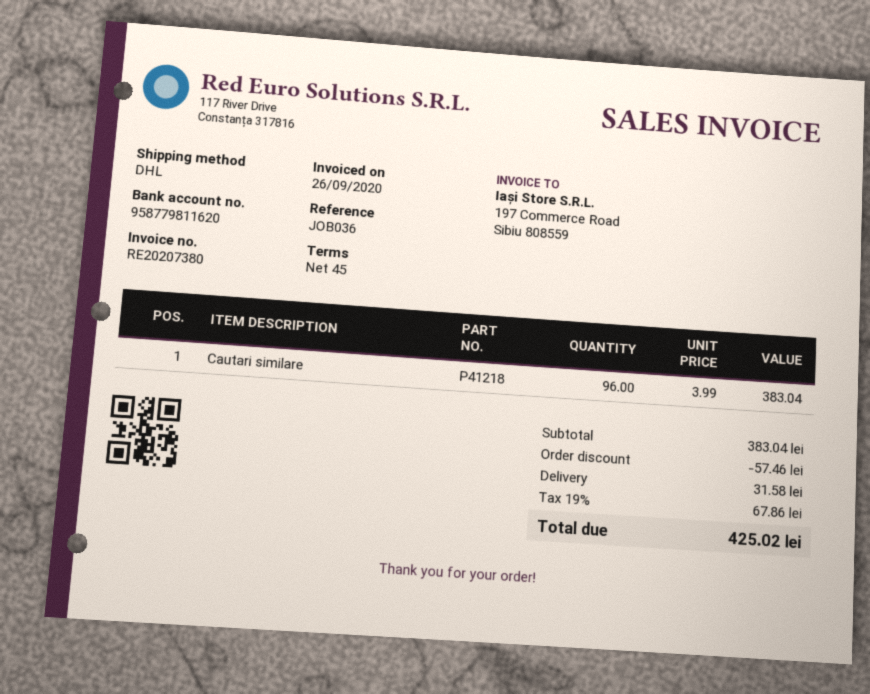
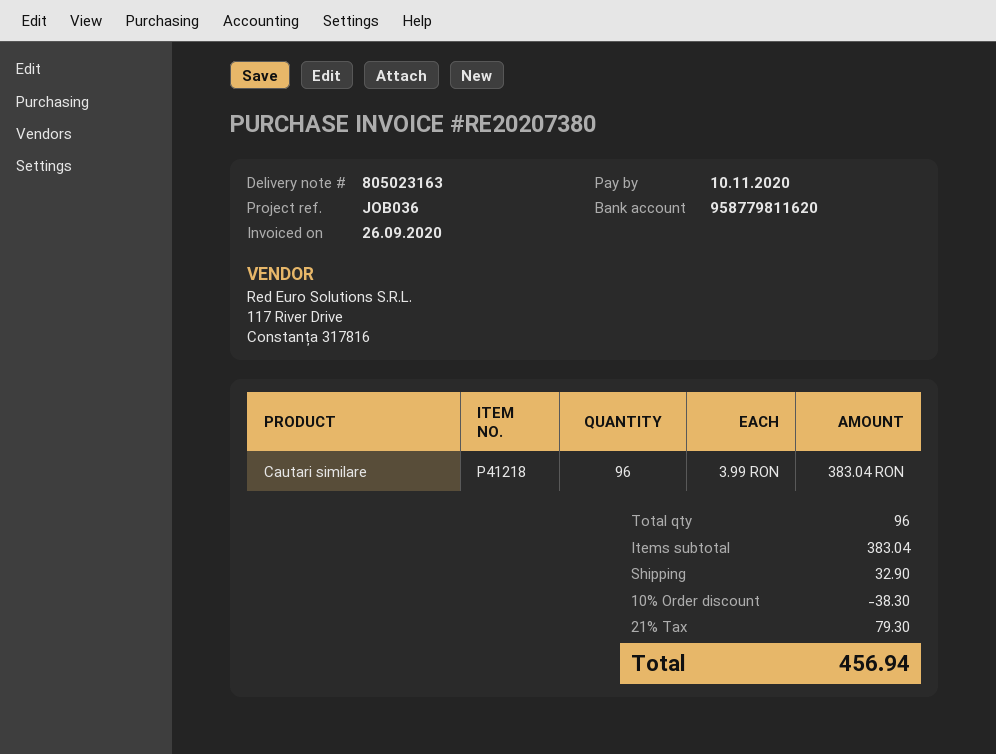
discount: 57.46 -> 38.30
shipping: 31.58 -> 32.90
tax: 19% = 67.86 -> 21% = 79.30
total: 425.02 -> 456.94

